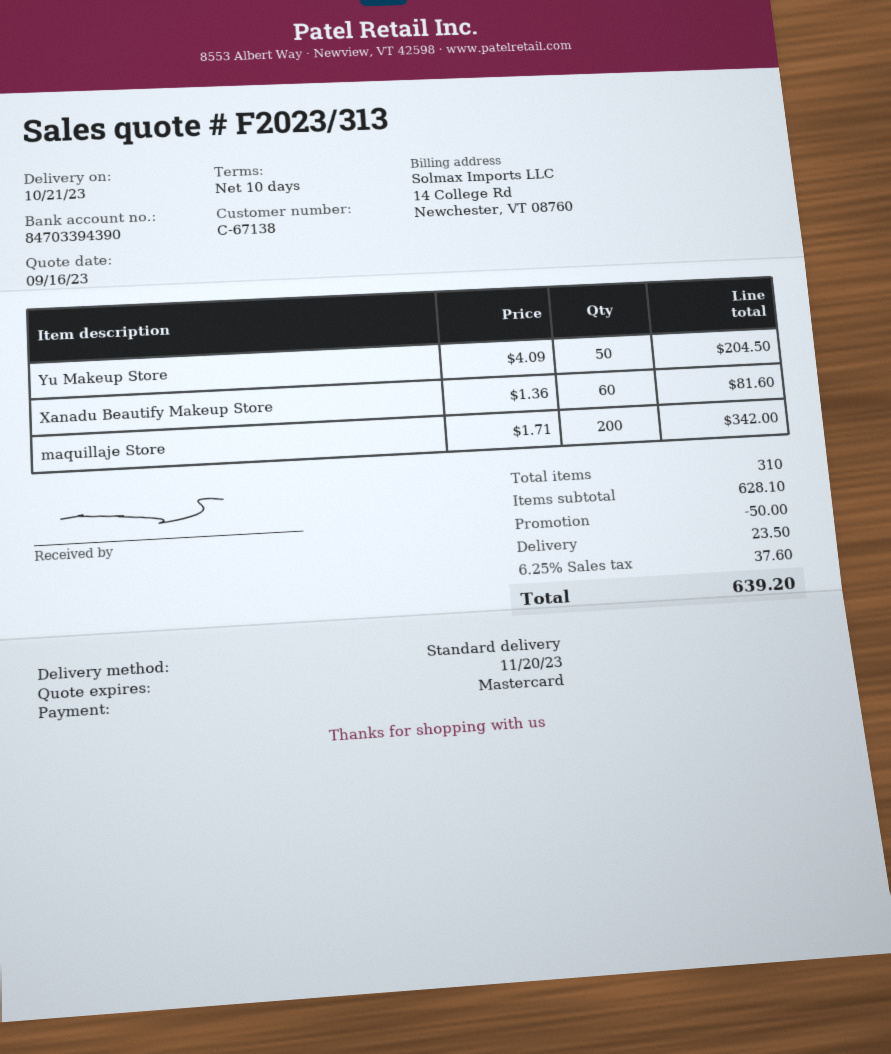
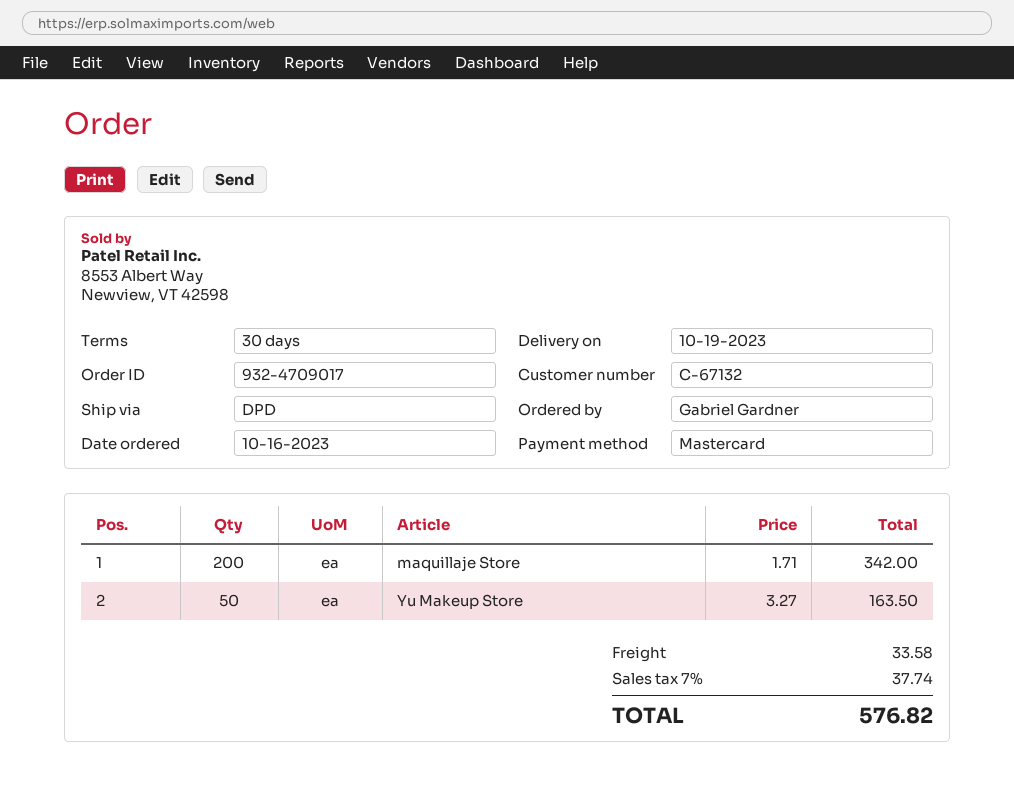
delivery date: 2023-10-21 -> 2023-10-19
payment terms: 10 days -> 30 days
customer number: C-67138 -> C-67132
shipping method: standard -> DPD
Yu Makeup Store: 50 x 4.09 = 204.50 -> 50 x 3.27 = 163.50
Xanadu Beautify Makeup Store: 60 x 1.36 = 81.60 -> none
discount: 50.00 -> none
shipping: 23.50 -> 33.58
tax: 6.25% = 37.60 -> 7% = 37.74
total: 639.20 -> 576.82

